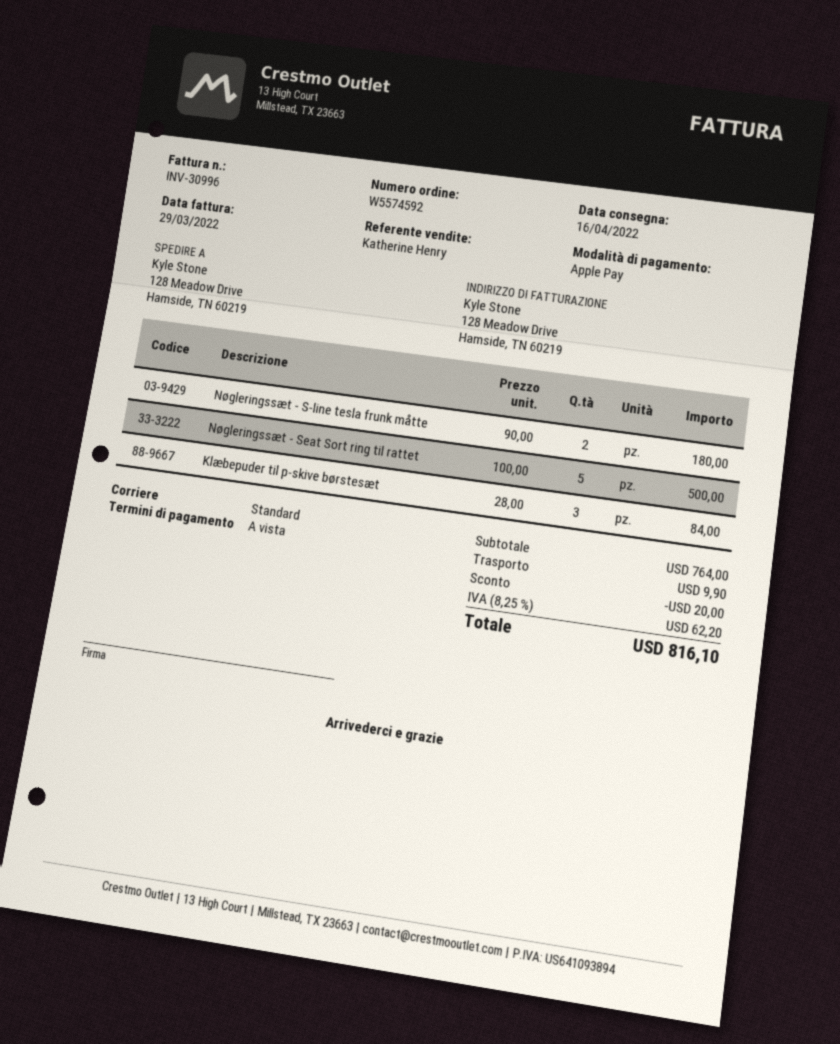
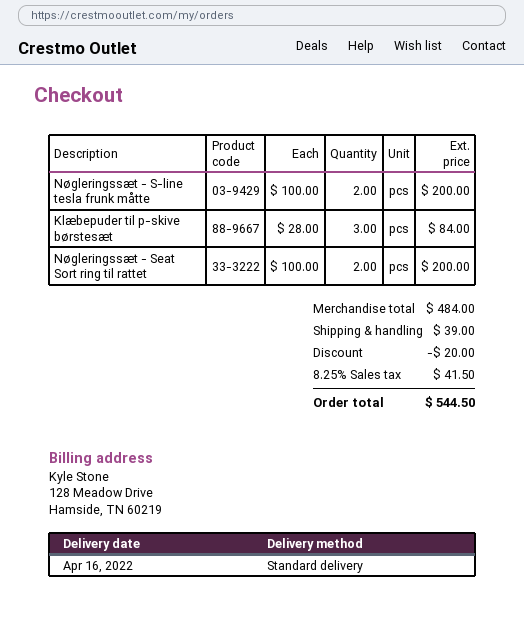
Nøgleringssæt - S-line tesla frunk måtte: 2 x 90.00 = 180.00 -> 2 x 100.00 = 200.00
Nøgleringssæt - Seat Sort ring til rattet: 5 x 100.00 = 500.00 -> 2 x 100.00 = 200.00
subtotal: 764.00 -> 484.00
shipping: 9.90 -> 39.00
tax: 8.25% = 62.20 -> 8.25% = 41.50
total: 816.10 -> 544.50

